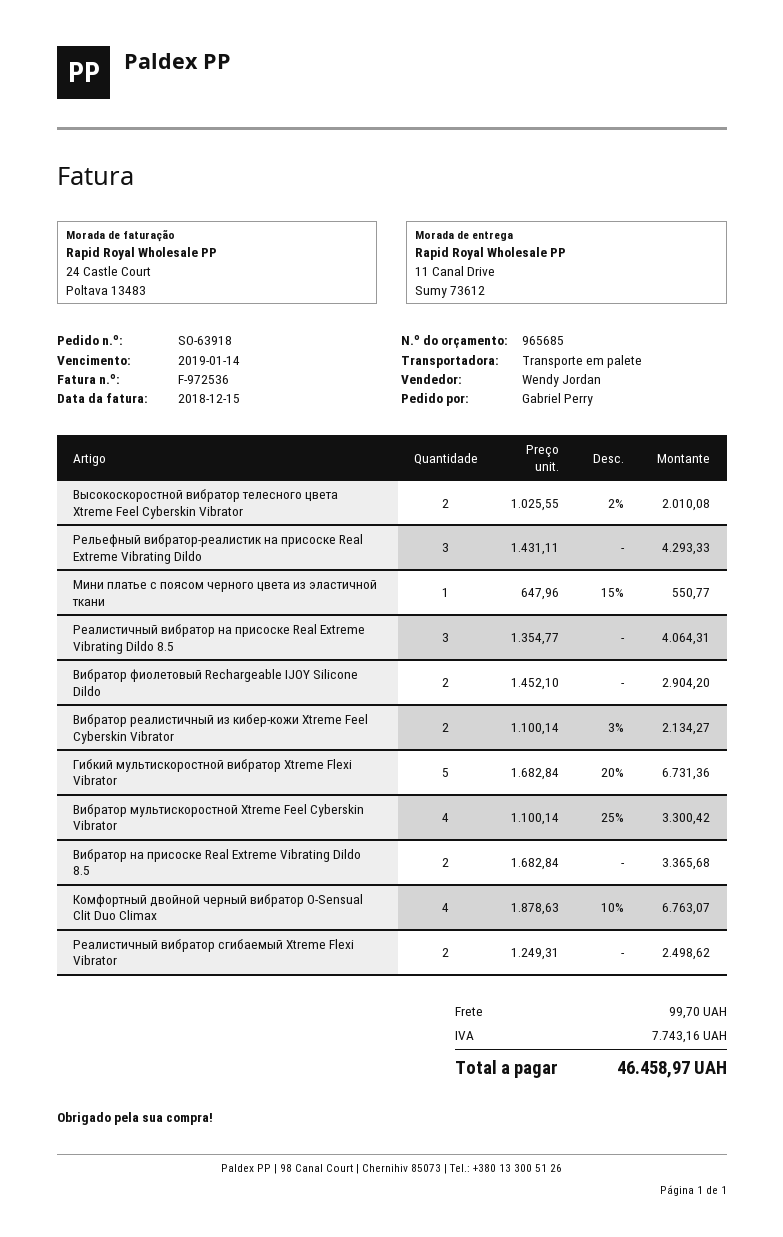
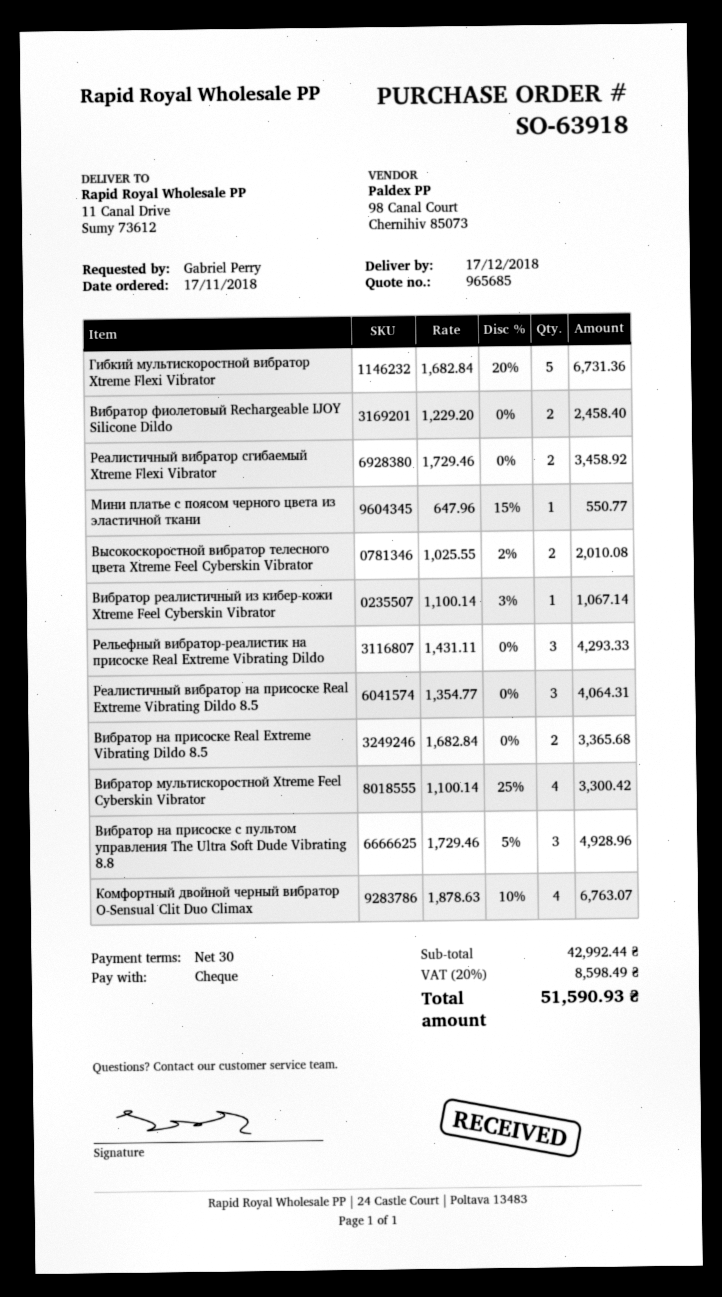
Вибратор фиолетовый Rechargeable IJOY Silicone Dildo: 2 x 1452.10 = 2904.20 -> 2 x 1229.20 = 2458.40
Вибратор реалистичный из кибер-кожи Xtreme Feel Cyberskin Vibrator: 2 x 1100.14 - 3% = 2134.27 -> 1 x 1100.14 - 3% = 1067.14
Реалистичный вибратор сгибаемый Xtreme Flexi Vibrator: 2 x 1249.31 = 2498.62 -> 2 x 1729.46 = 3458.92
Вибратор на присоске с пультом управления The Ultra Soft Dude Vibrating 8.8: none -> 3 x 1729.46 - 5% = 4928.96
shipping: 99.70 -> none
tax: 7743.16 -> 8598.49
total: 46458.97 -> 51590.93

